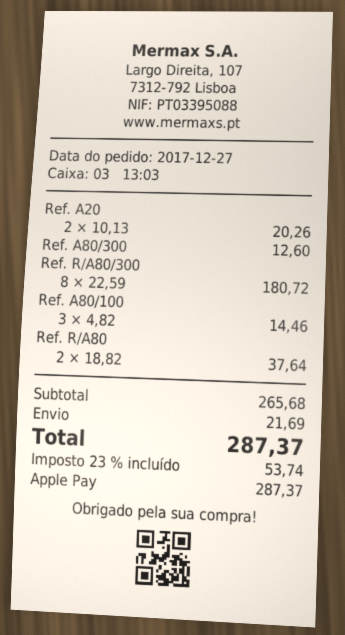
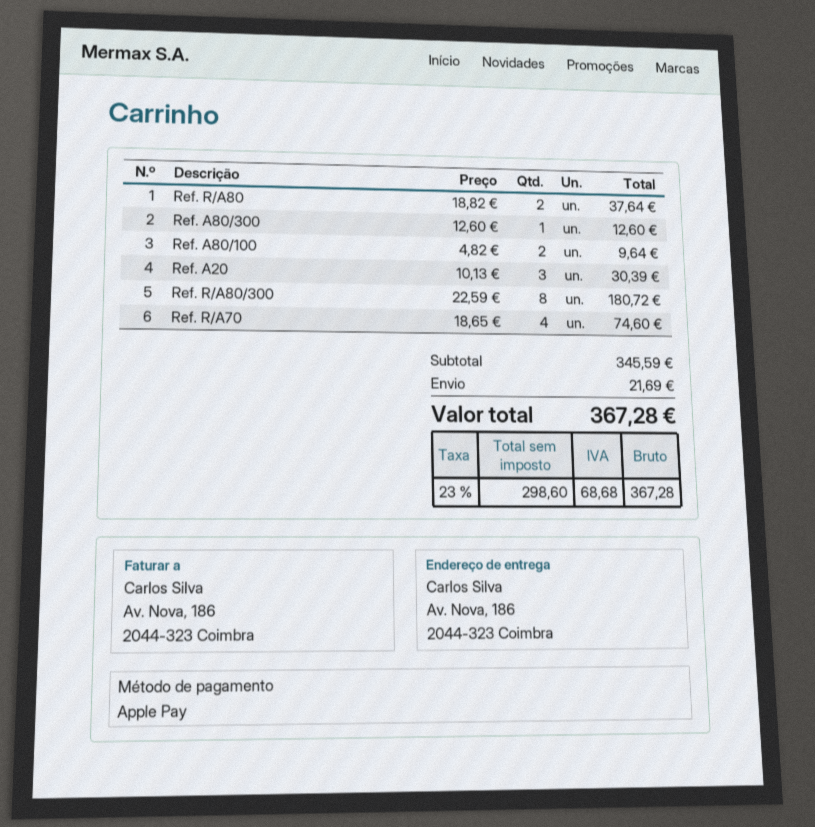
Ref. A20: 2 x 10.13 = 20.26 -> 3 x 10.13 = 30.39
Ref. A80/100: 3 x 4.82 = 14.46 -> 2 x 4.82 = 9.64
Ref. R/A70: none -> 4 x 18.65 = 74.60
subtotal: 265.68 -> 345.59
tax: 23% = 53.74 -> 23% = 68.68
total: 287.37 -> 367.28

